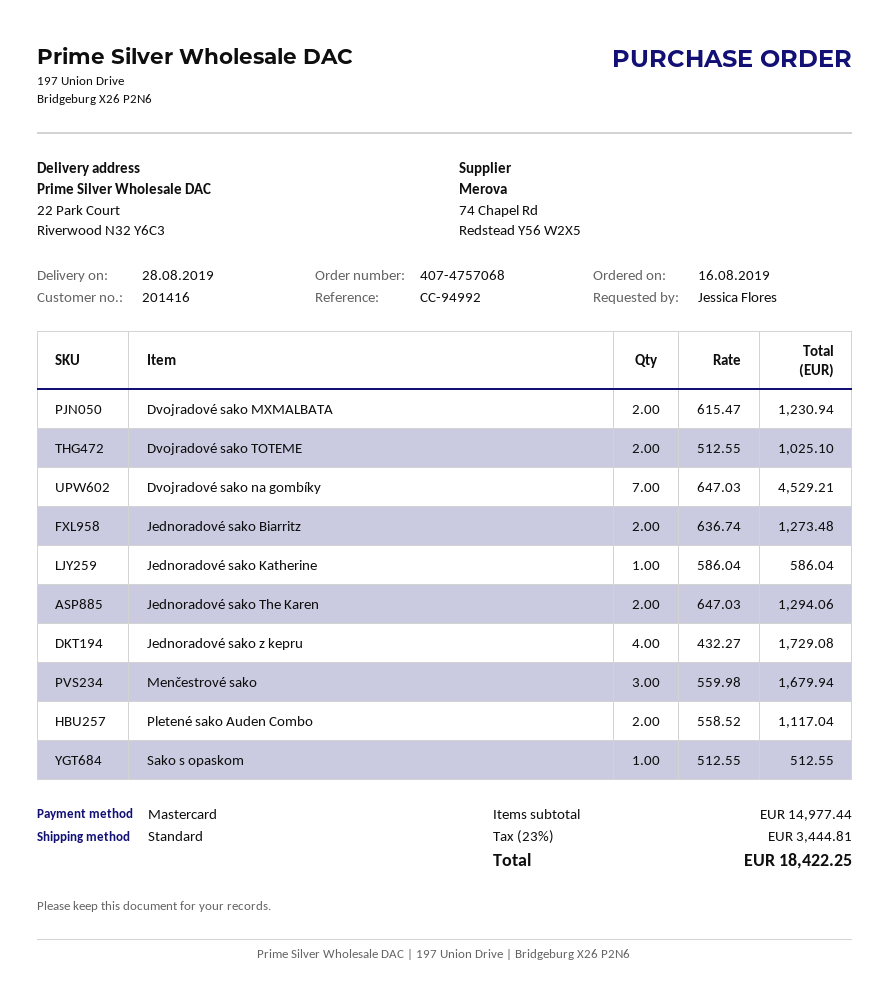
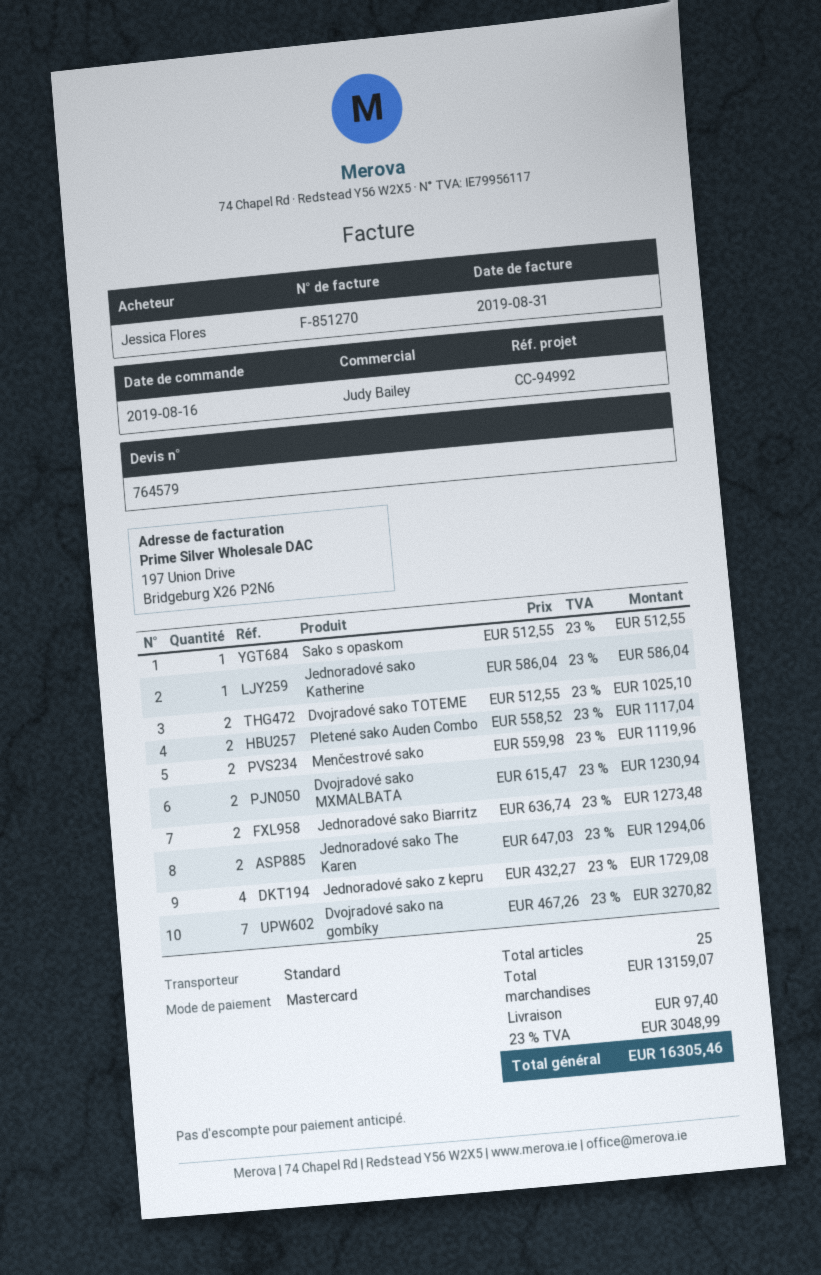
Dvojradové sako na gombíky: 7 x 647.03 = 4529.21 -> 7 x 467.26 = 3270.82
Menčestrové sako: 3 x 559.98 = 1679.94 -> 2 x 559.98 = 1119.96
subtotal: 14977.44 -> 13159.07
shipping: none -> 97.40
tax: 23% = 3444.81 -> 23% = 3048.99
total: 18422.25 -> 16305.46

